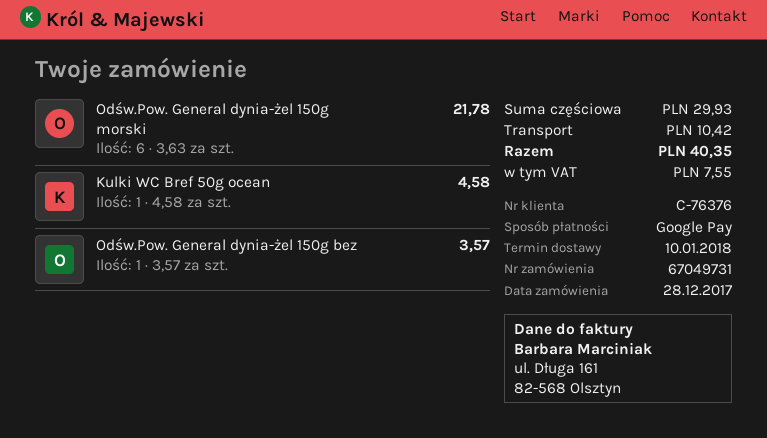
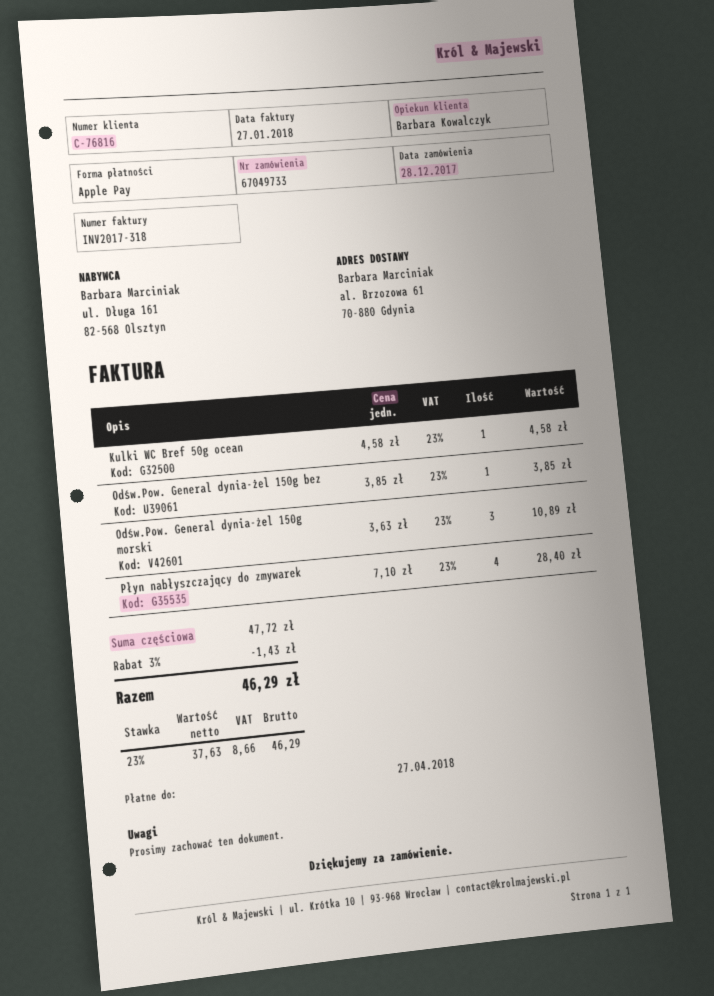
order number: 67049731 -> 67049733
customer number: C-76376 -> C-76816
payment method: Google Pay -> Apple Pay
Odśw.Pow. General dynia-żel 150g morski: 6 x 3.63 = 21.78 -> 3 x 3.63 = 10.89
Odśw.Pow. General dynia-żel 150g bez: 1 x 3.57 = 3.57 -> 1 x 3.85 = 3.85
Płyn nabłyszczający do zmywarek: none -> 4 x 7.10 = 28.40
subtotal: 29.93 -> 47.72
discount: none -> 3% = 1.43
shipping: 10.42 -> none
tax: 7.55 -> 8.66
total: 40.35 -> 46.29

